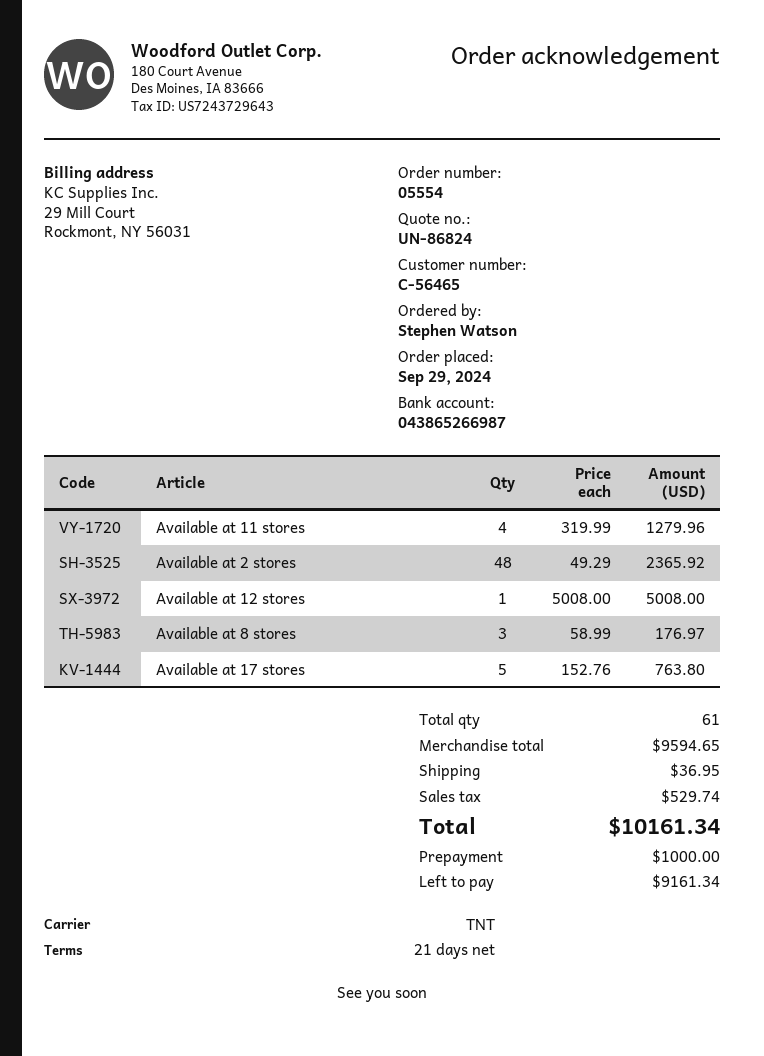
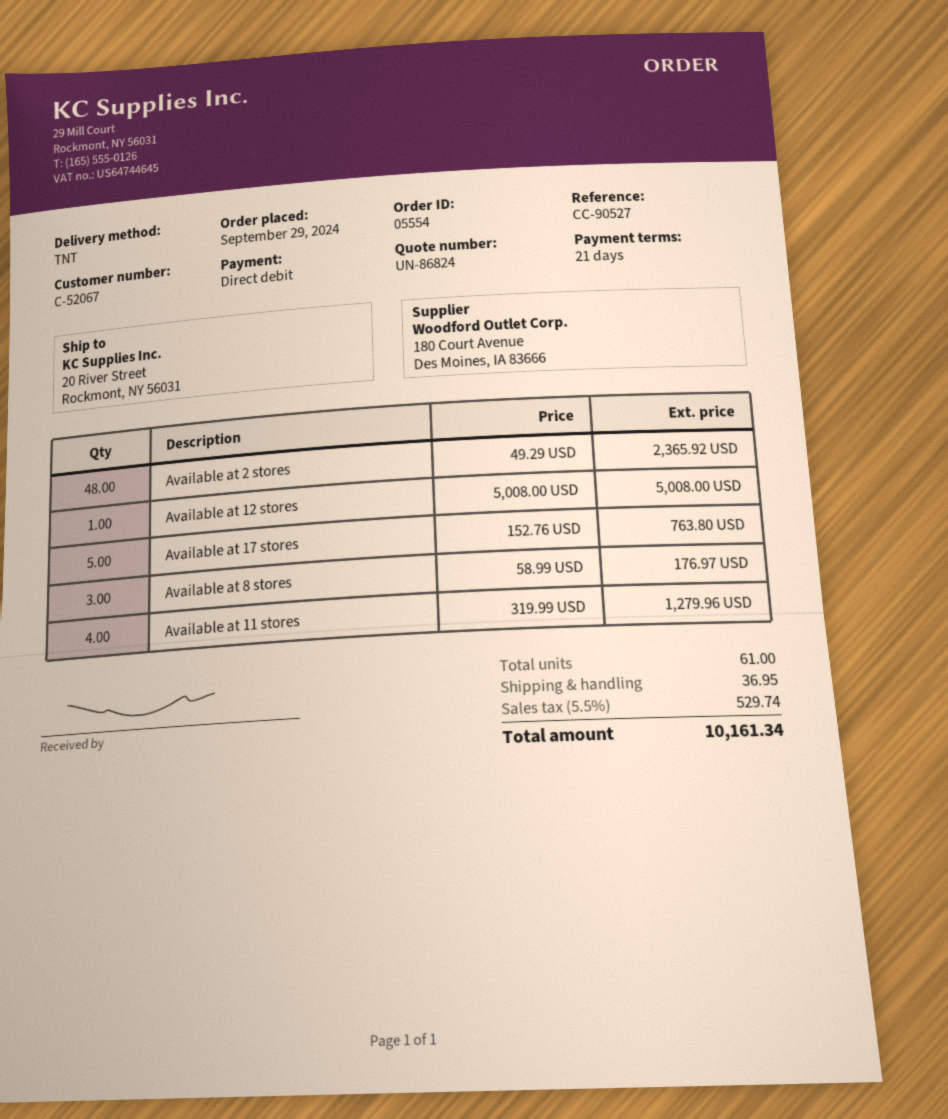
customer number: C-56465 -> C-52067

